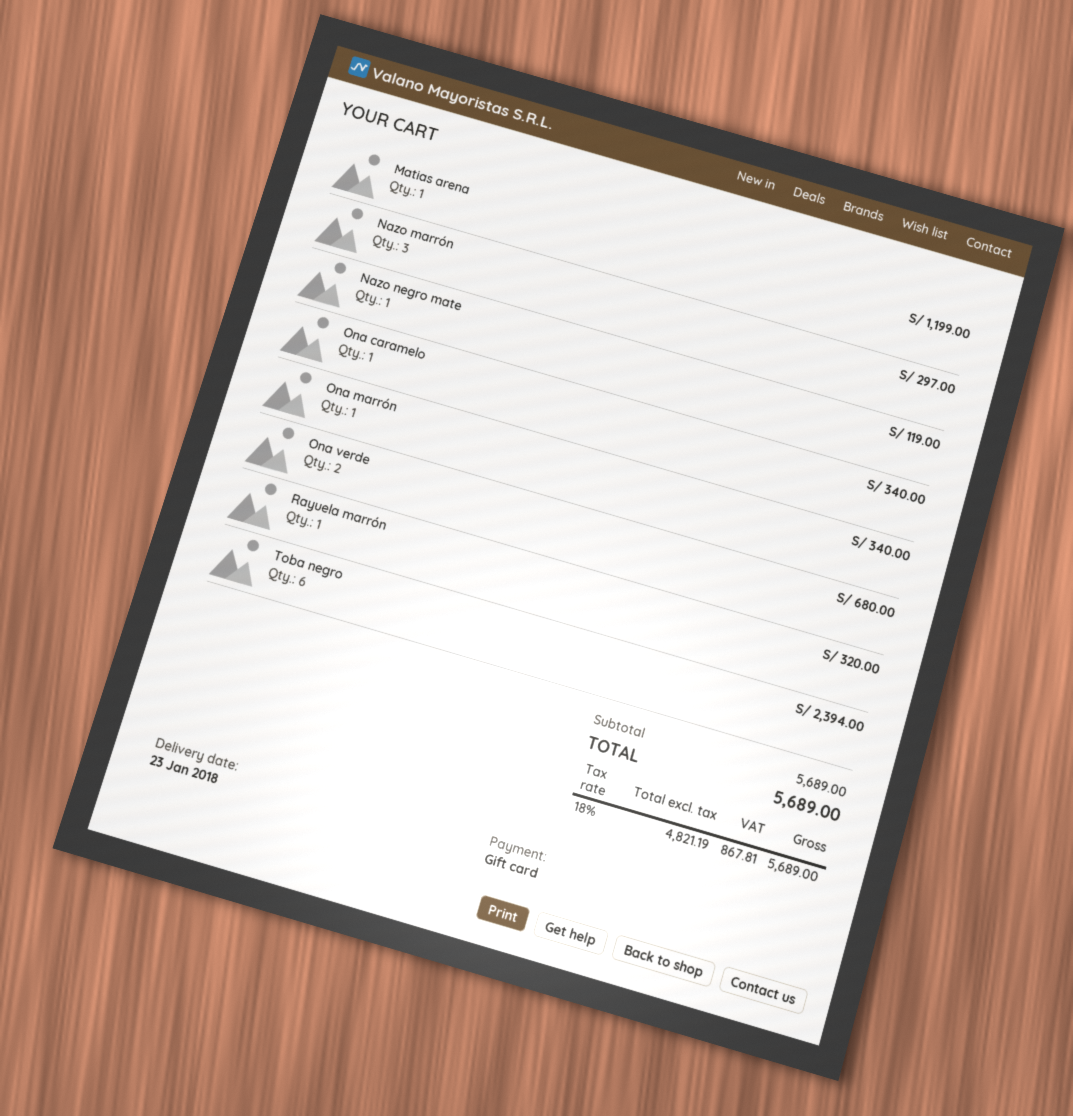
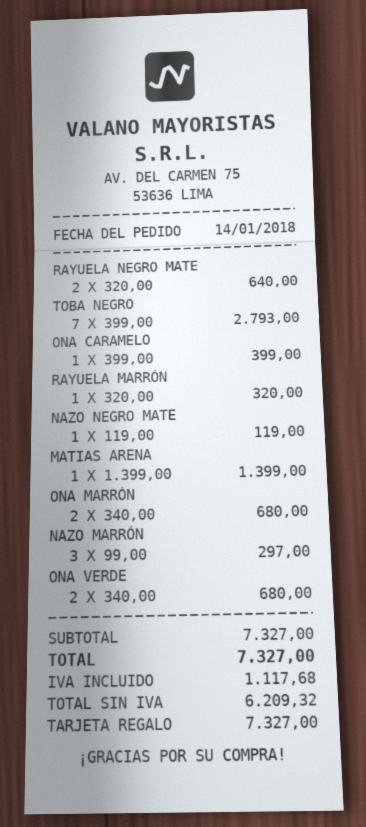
Matias arena: 1 for 1199.00 -> 1 for 1399.00
Ona caramelo: 1 for 340.00 -> 1 for 399.00
Ona marrón: 1 for 340.00 -> 2 for 680.00
Toba negro: 6 for 2394.00 -> 7 for 2793.00
RAYUELA NEGRO MATE: none -> 2 for 640.00
subtotal: 5689.00 -> 7327.00
net: 4821.19 -> 6209.32
tax: 867.81 -> 1117.68
total: 5689.00 -> 7327.00

